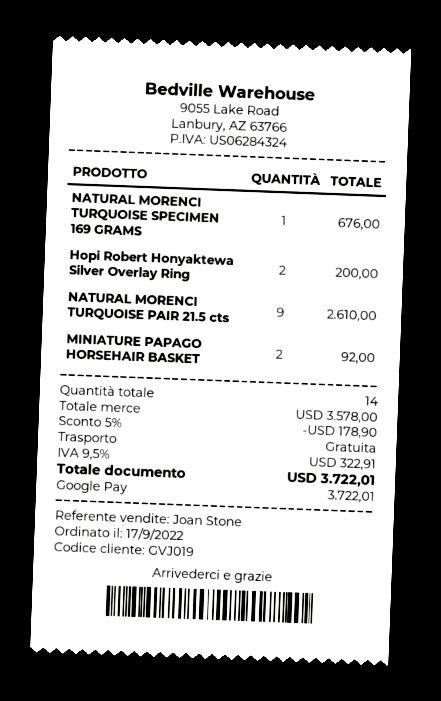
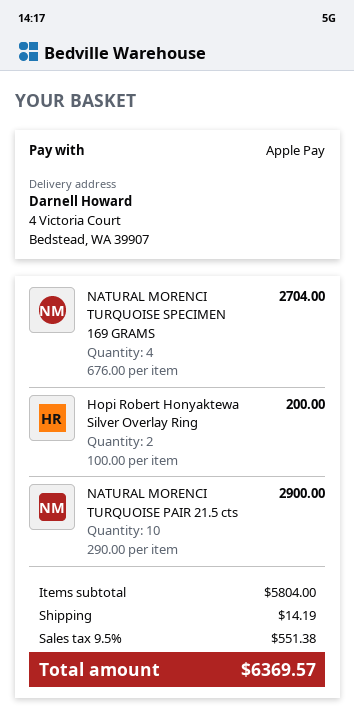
payment method: Google Pay -> Apple Pay
NATURAL MORENCI TURQUOISE SPECIMEN 169 GRAMS: 1 for 676.00 -> 4 for 2704.00
NATURAL MORENCI TURQUOISE PAIR 21.5 cts: 9 for 2610.00 -> 10 for 2900.00
MINIATURE PAPAGO HORSEHAIR BASKET: 2 for 92.00 -> none
subtotal: 3578.00 -> 5804.00
discount: 5% = 178.90 -> none
shipping: 0.00 -> 14.19
tax: 9.5% = 322.91 -> 9.5% = 551.38
total: 3722.01 -> 6369.57

